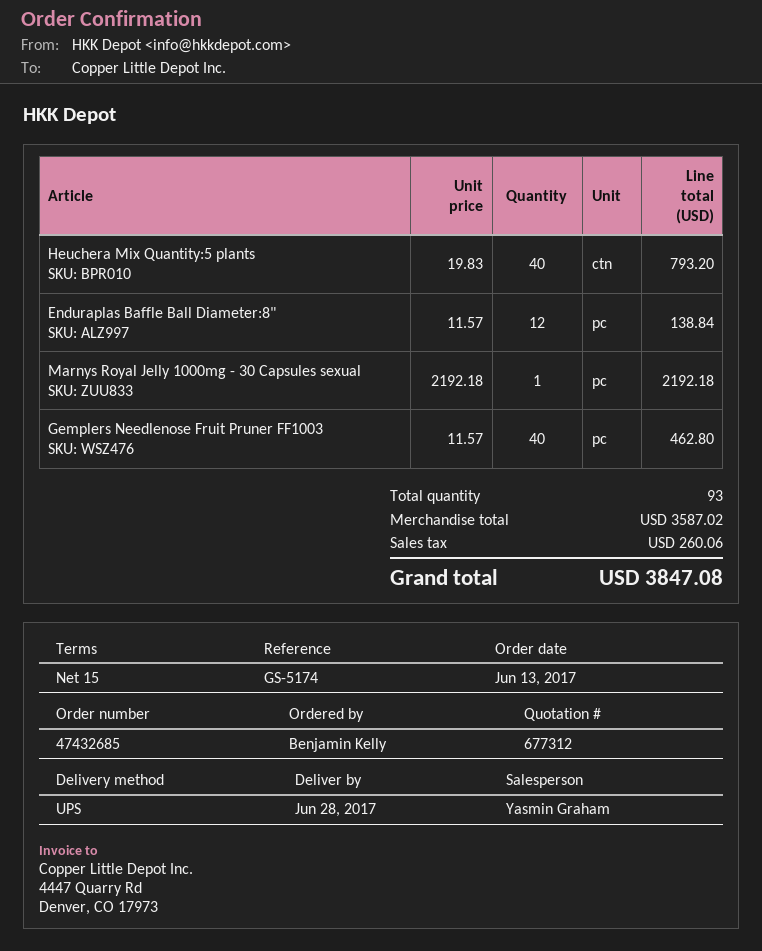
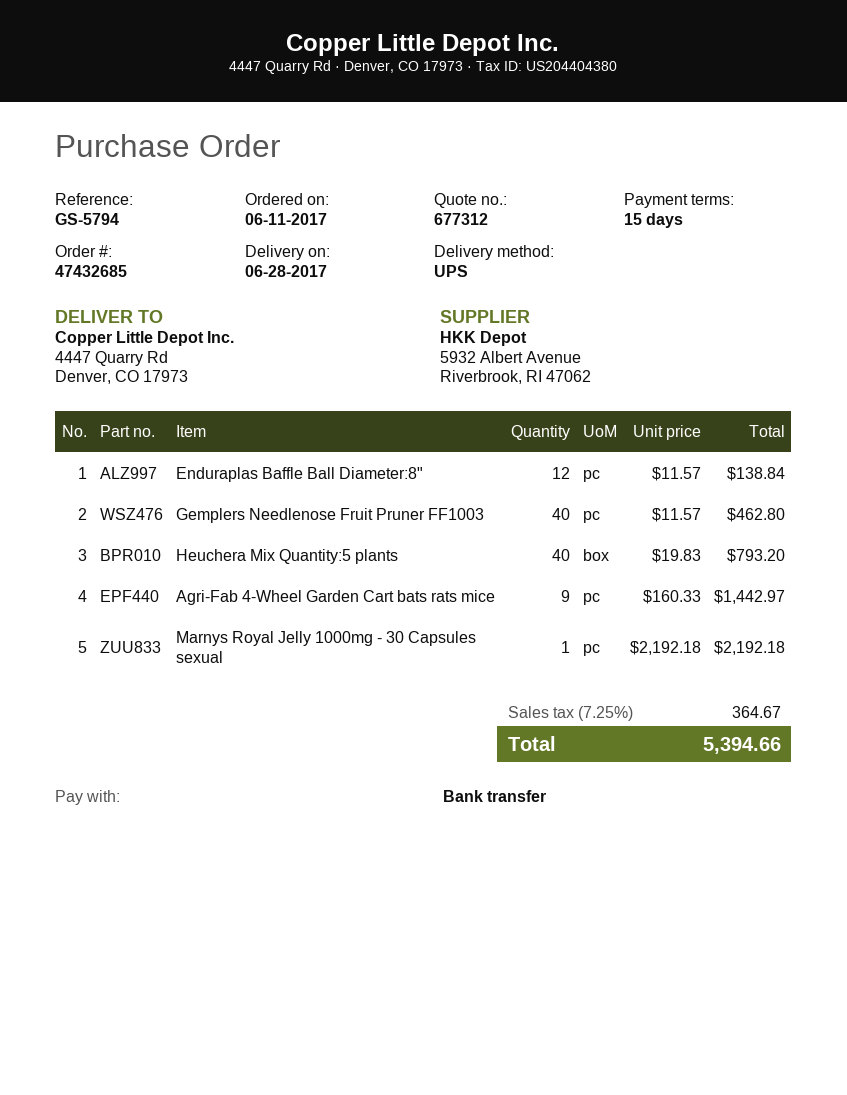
order date: 2017-06-13 -> 2017-06-11
reference: GS-5174 -> GS-5794
Agri-Fab 4-Wheel Garden Cart bats rats mice: none -> 9 x 160.33 = 1442.97
tax: 260.06 -> 364.67
total: 3847.08 -> 5394.66

